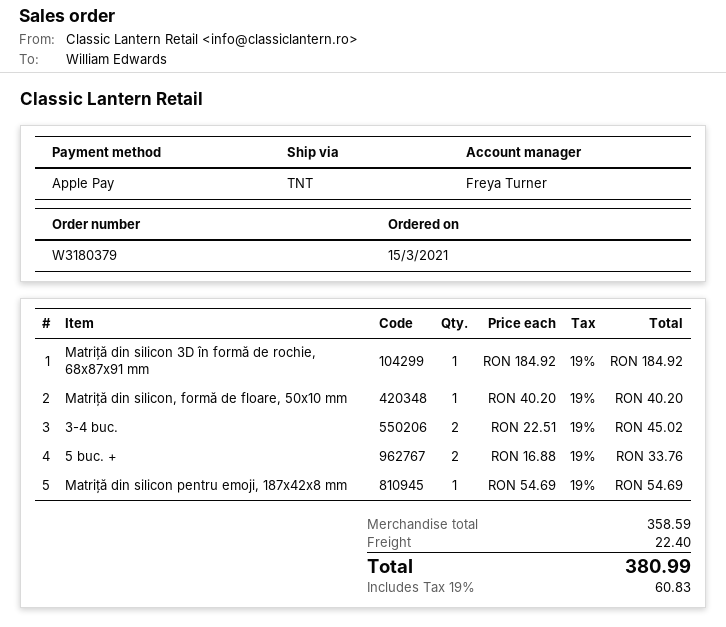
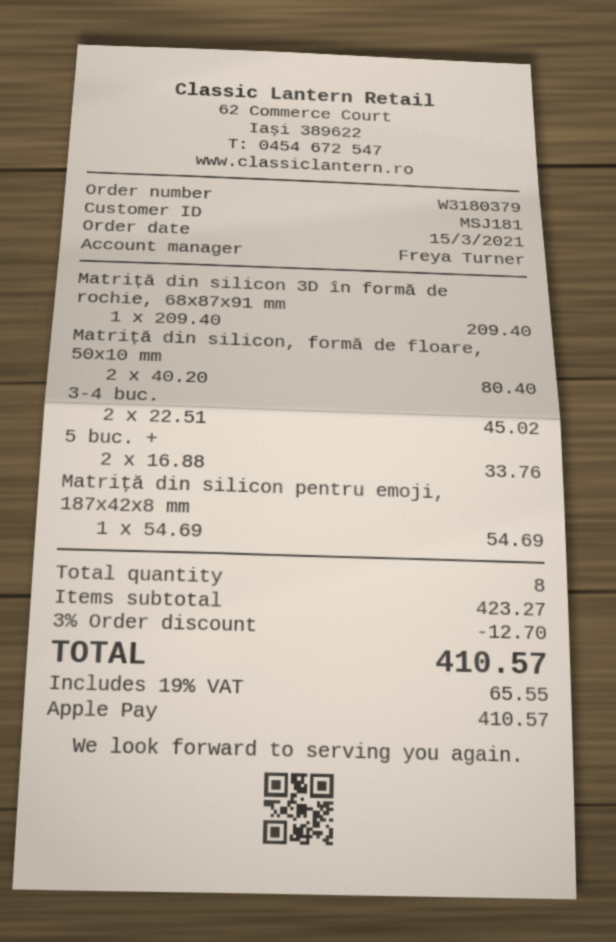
Matriță din silicon 3D în formă de rochie, 68x87x91 mm: 1 x 184.92 = 184.92 -> 1 x 209.40 = 209.40
Matriță din silicon, formă de floare, 50x10 mm: 1 x 40.20 = 40.20 -> 2 x 40.20 = 80.40
subtotal: 358.59 -> 423.27
discount: none -> 3% = 12.70
shipping: 22.40 -> none
tax: 19% = 60.83 -> 19% = 65.55
total: 380.99 -> 410.57

